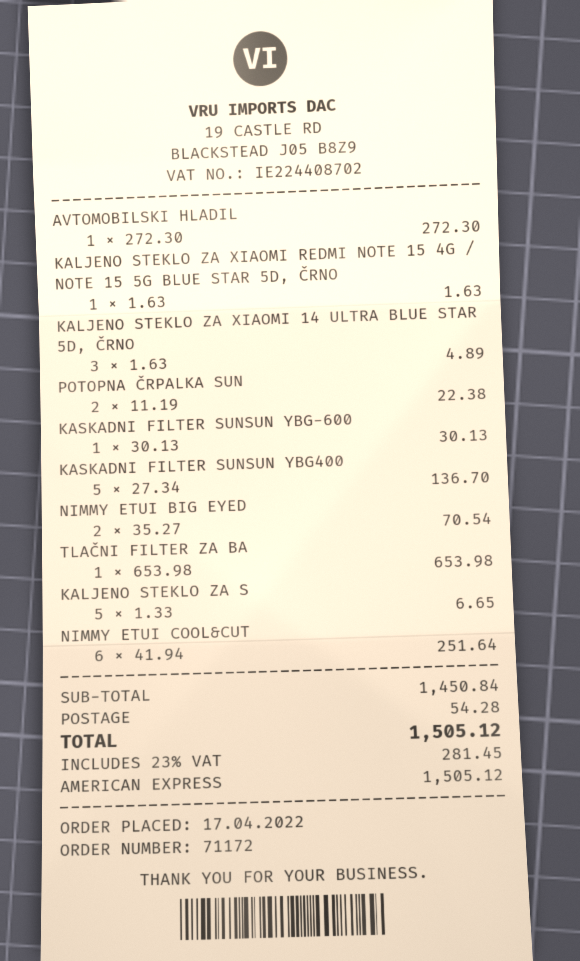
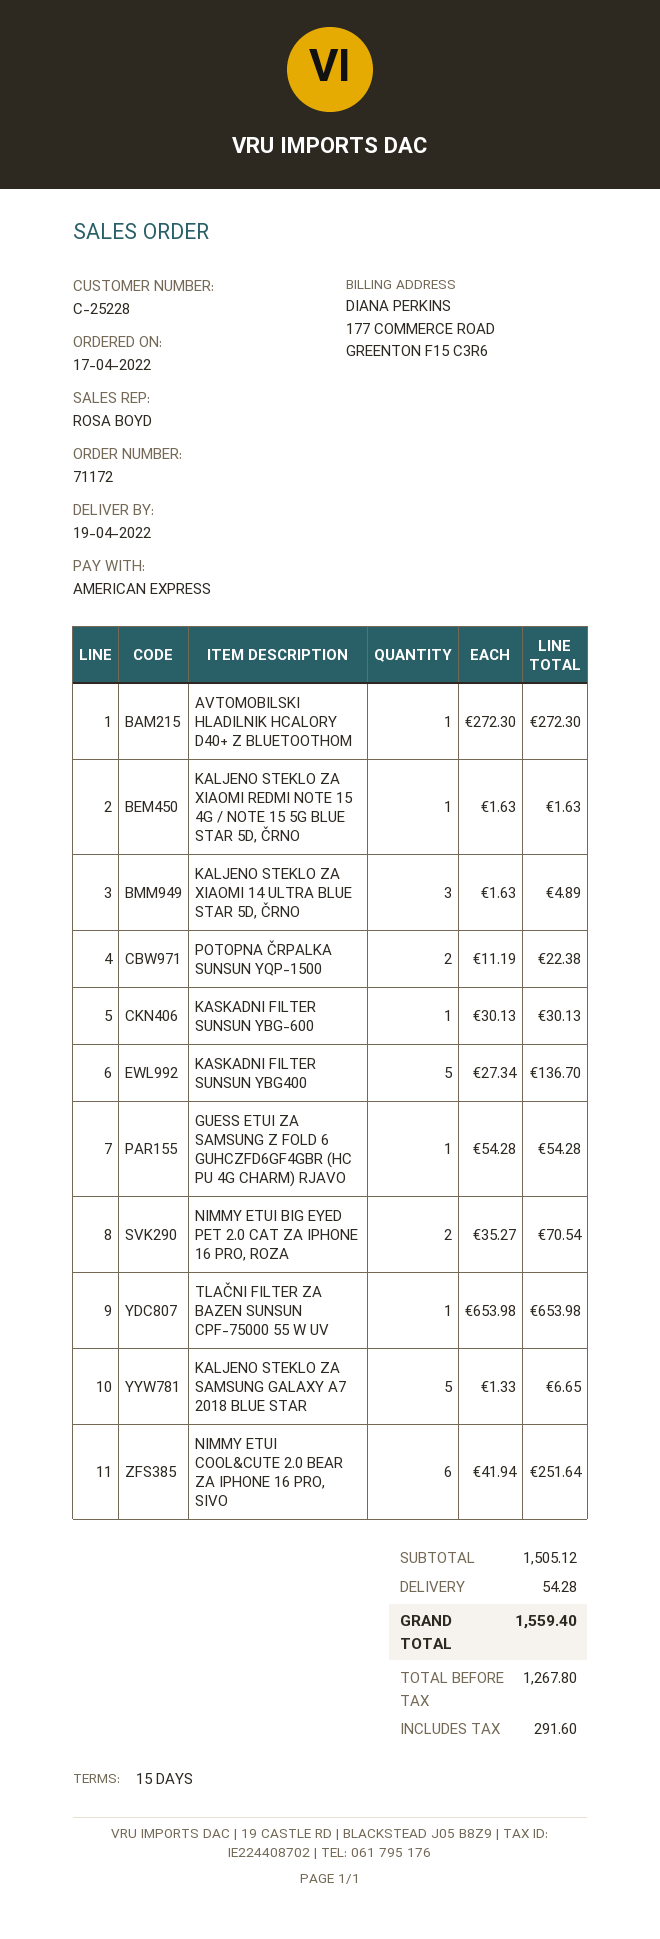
GUESS ETUI ZA SAMSUNG Z FOLD 6 GUHCZFD6GF4GBR (HC PU 4G CHARM) RJAVO: none -> 1 x 54.28 = 54.28
subtotal: 1450.84 -> 1505.12
tax: 281.45 -> 291.60
total: 1505.12 -> 1559.40

